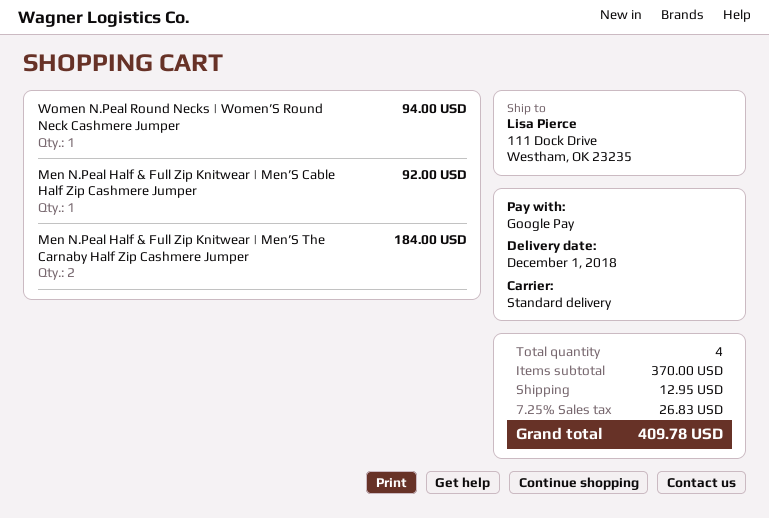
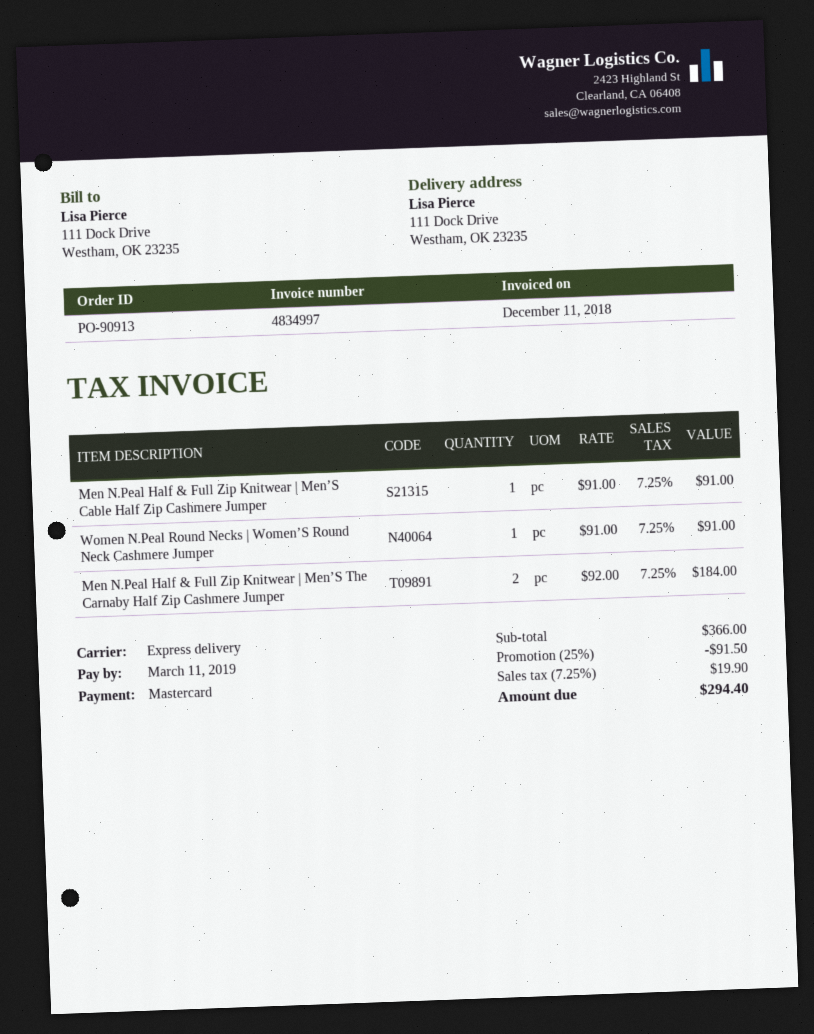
payment method: Google Pay -> Mastercard
shipping method: standard -> express
Women N.Peal Round Necks | Women’S Round Neck Cashmere Jumper: 1 for 94.00 -> 1 for 91.00
Men N.Peal Half & Full Zip Knitwear | Men’S Cable Half Zip Cashmere Jumper: 1 for 92.00 -> 1 for 91.00
subtotal: 370.00 -> 366.00
discount: none -> 25% = 91.50
shipping: 12.95 -> none
tax: 7.25% = 26.83 -> 7.25% = 19.90
total: 409.78 -> 294.40

